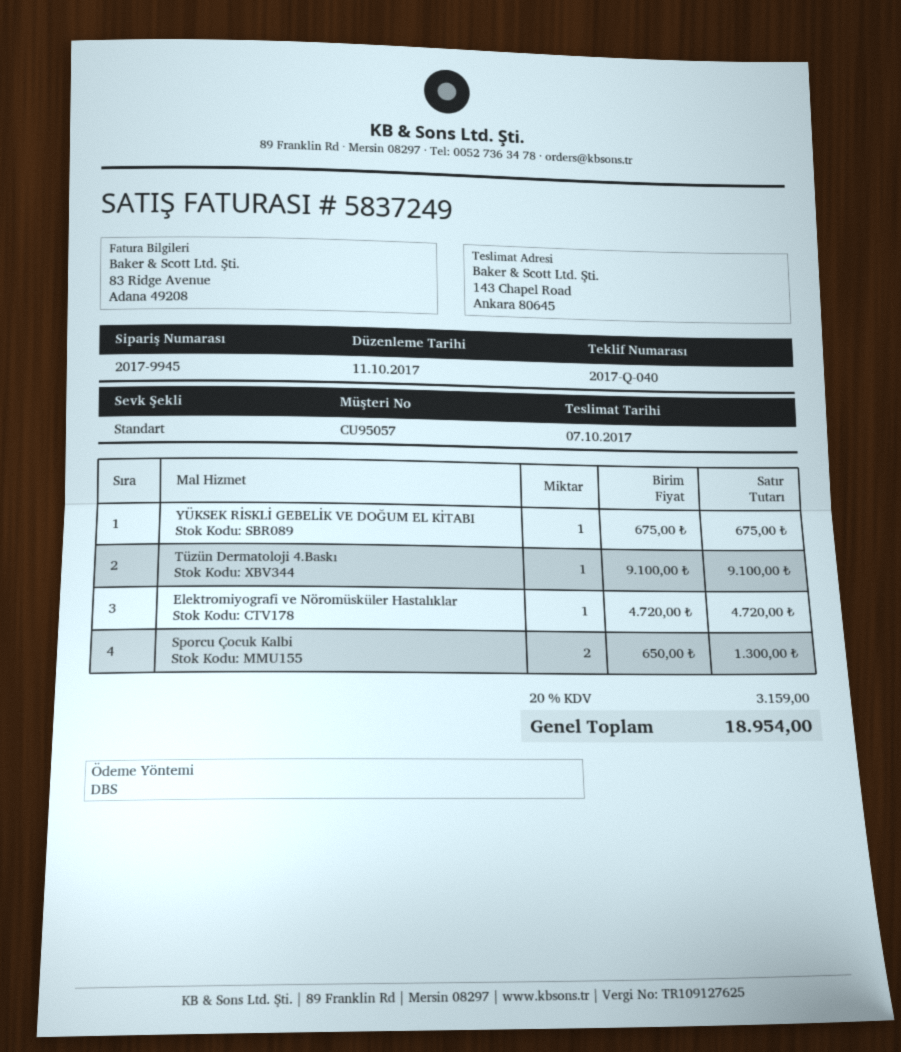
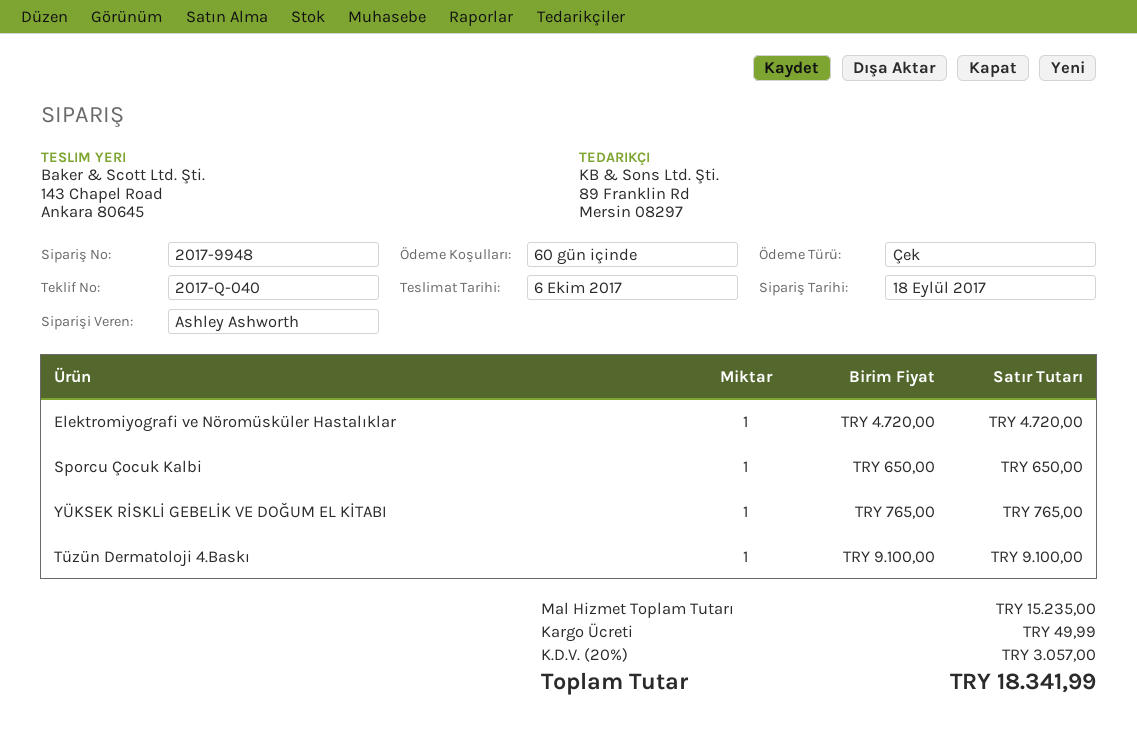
order number: 2017-9945 -> 2017-9948
delivery date: 2017-10-07 -> 2017-10-06
payment method: direct debit -> cheque
YÜKSEK RİSKLİ GEBELİK VE DOĞUM EL KİTABI: 1 x 675.00 = 675.00 -> 1 x 765.00 = 765.00
Sporcu Çocuk Kalbi: 2 x 650.00 = 1300.00 -> 1 x 650.00 = 650.00
shipping: none -> 49.99
tax: 20% = 3159.00 -> 20% = 3057.00
total: 18954.00 -> 18341.99

